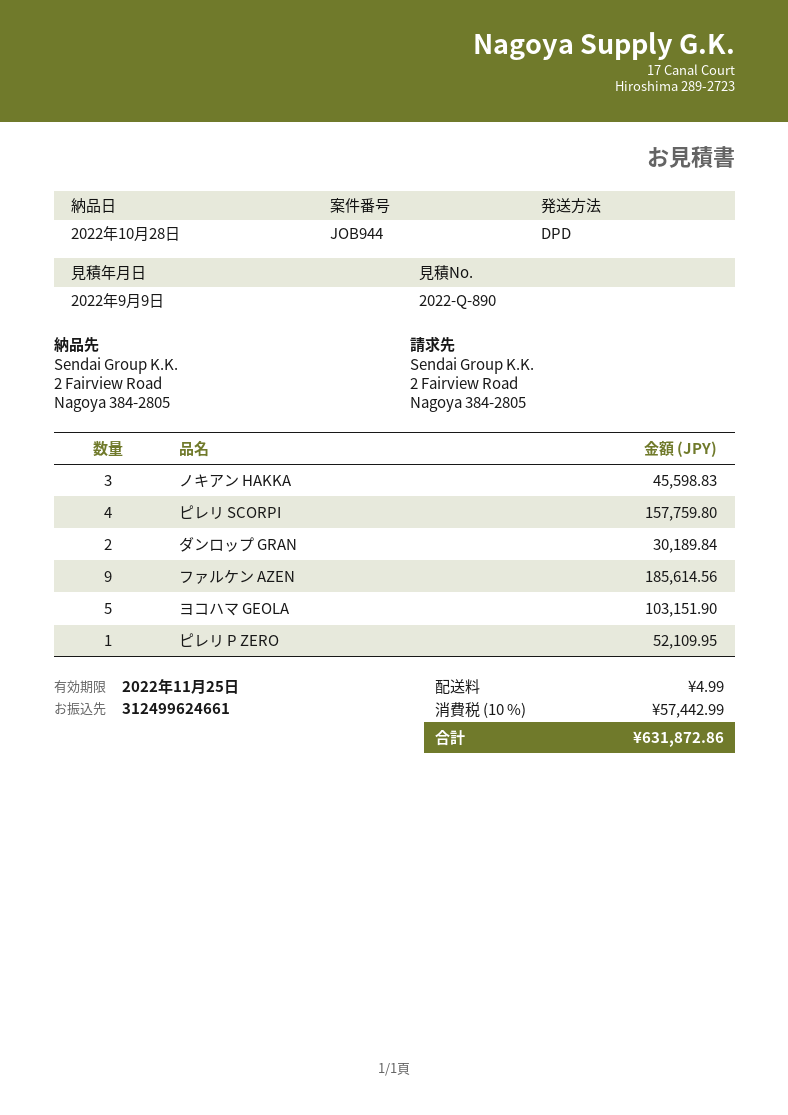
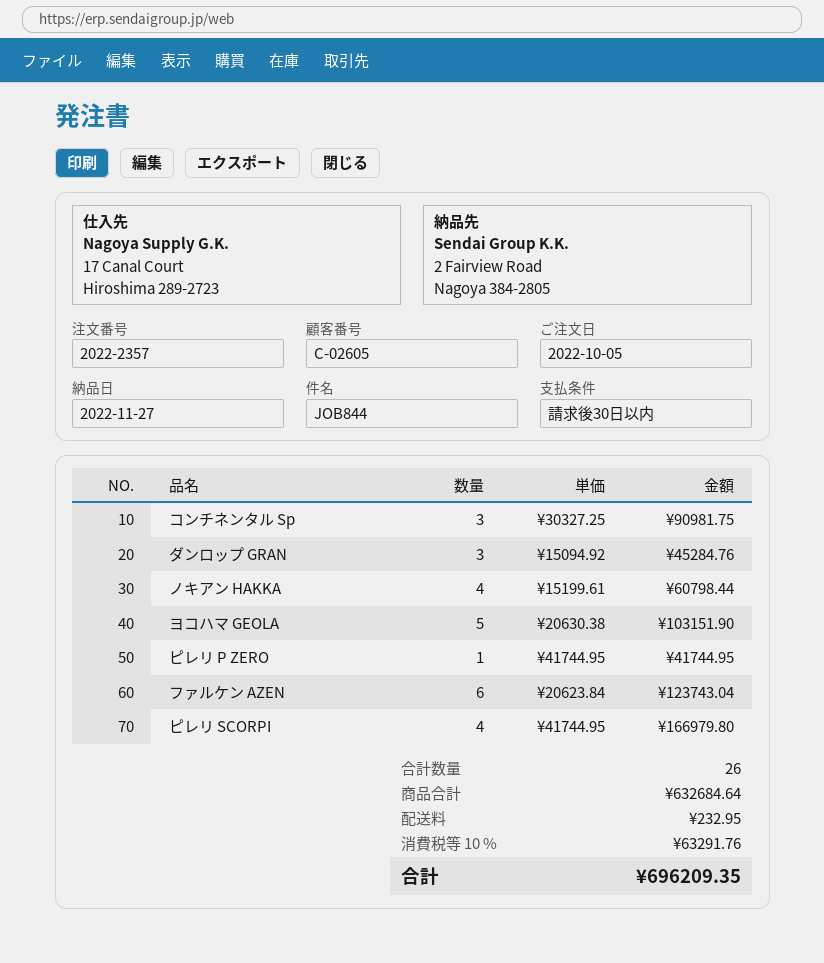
delivery date: 2022-10-28 -> 2022-11-27
reference: JOB944 -> JOB844
ノキアン HAKKA: 3 for 45598.83 -> 4 for 60798.44
ピレリ SCORPI: 4 for 157759.80 -> 4 for 166979.80
ダンロップ GRAN: 2 for 30189.84 -> 3 for 45284.76
ファルケン AZEN: 9 for 185614.56 -> 6 for 123743.04
ピレリ P ZERO: 1 for 52109.95 -> 1 for 41744.95
コンチネンタル Sp: none -> 3 for 90981.75
shipping: 4.99 -> 232.95
tax: 10% = 57442.99 -> 10% = 63291.76
total: 631872.86 -> 696209.35

